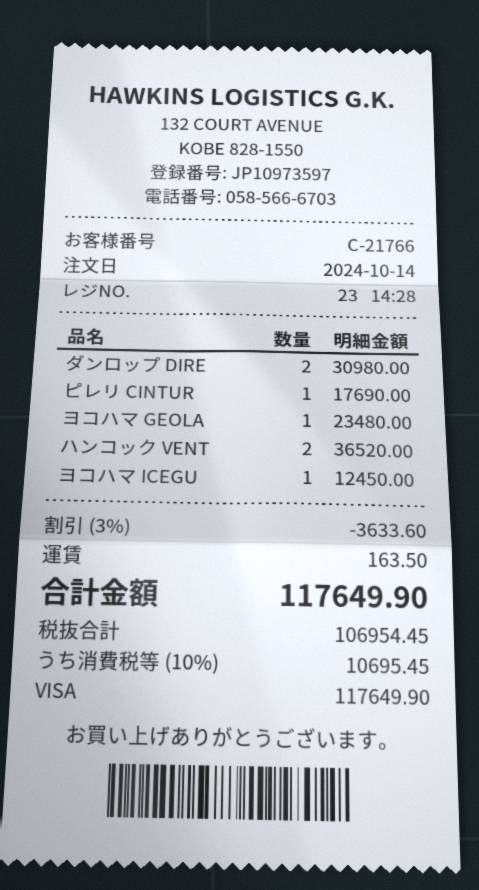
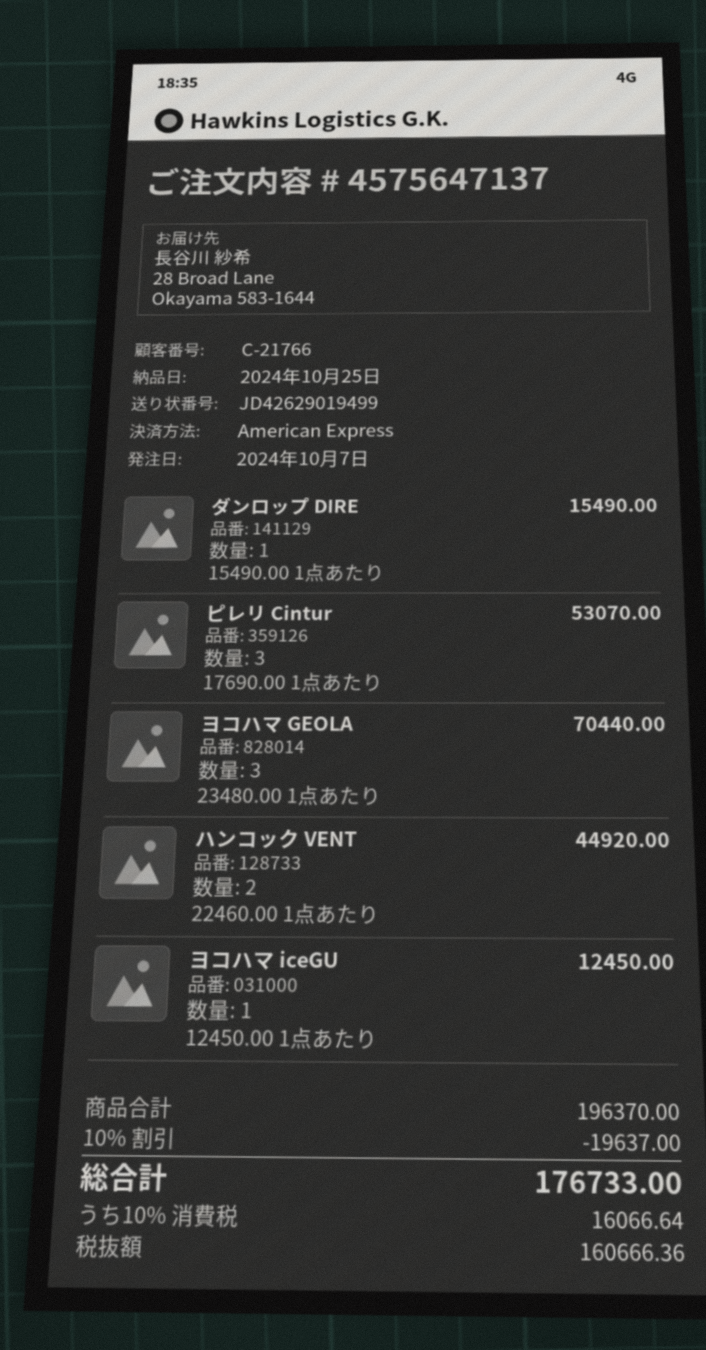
order date: 2024-10-14 -> 2024-10-07
payment method: Visa -> American Express
ダンロップ DIRE: 2 for 30980.00 -> 1 for 15490.00
ピレリ CINTUR: 1 for 17690.00 -> 3 for 53070.00
ヨコハマ GEOLA: 1 for 23480.00 -> 3 for 70440.00
ハンコック VENT: 2 for 36520.00 -> 2 for 44920.00
discount: 3% = 3633.60 -> 10% = 19637.00
shipping: 163.50 -> none
net: 106954.45 -> 160666.36
tax: 10% = 10695.45 -> 10% = 16066.64
total: 117649.90 -> 176733.00

